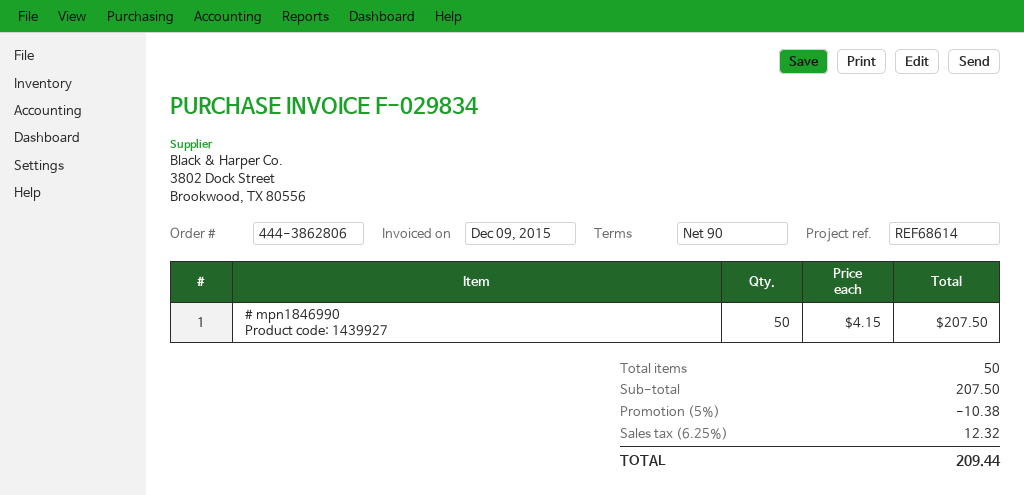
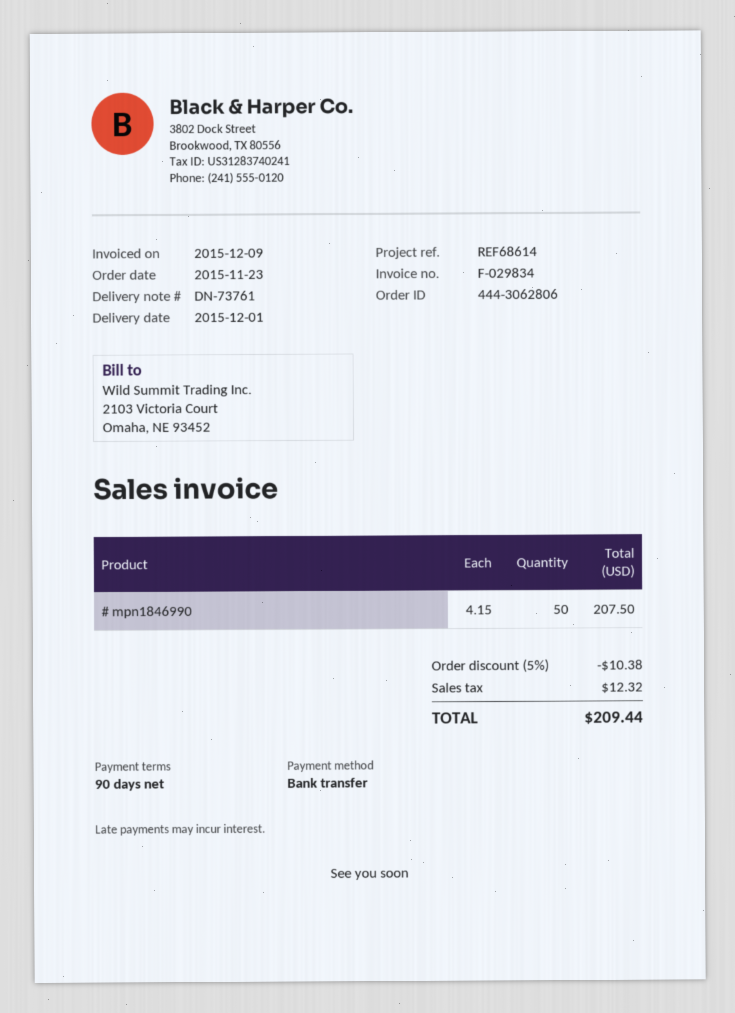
order number: 444-3862806 -> 444-3062806

